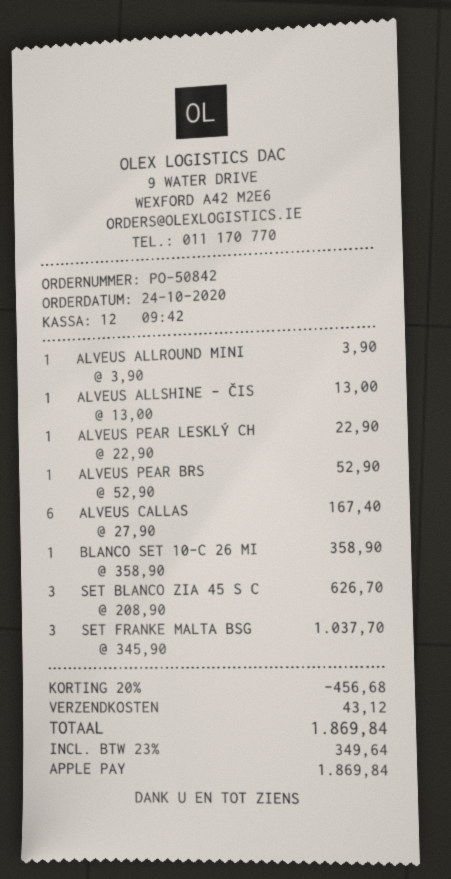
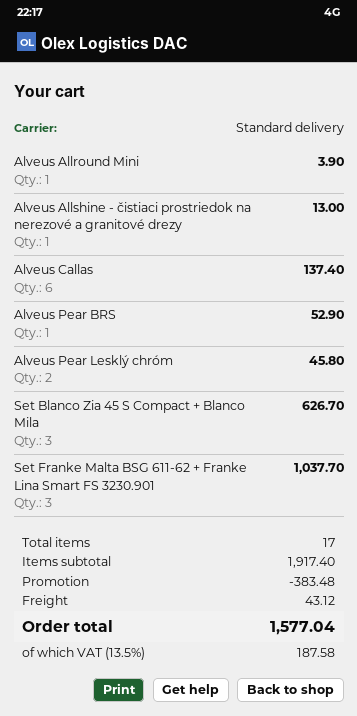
ALVEUS PEAR LESKLÝ CH: 1 for 22.90 -> 2 for 45.80
ALVEUS CALLAS: 6 for 167.40 -> 6 for 137.40
BLANCO SET 10-C 26 MI: 1 for 358.90 -> none
discount: 456.68 -> 383.48
tax: 23% = 349.64 -> 13.5% = 187.58
total: 1869.84 -> 1577.04

